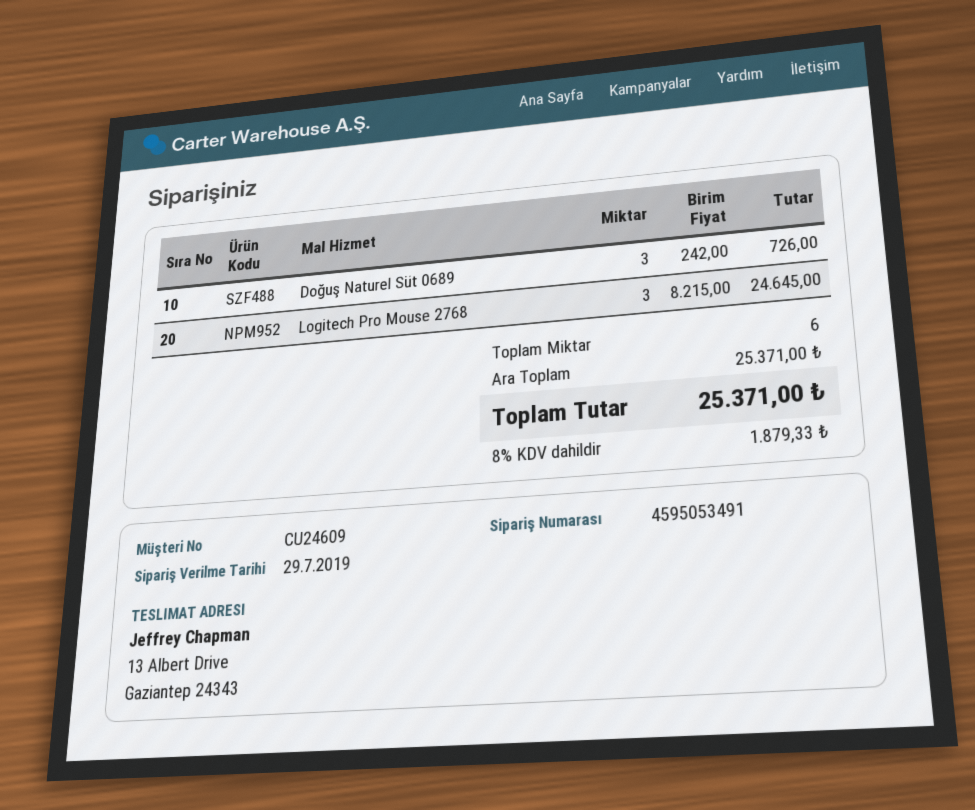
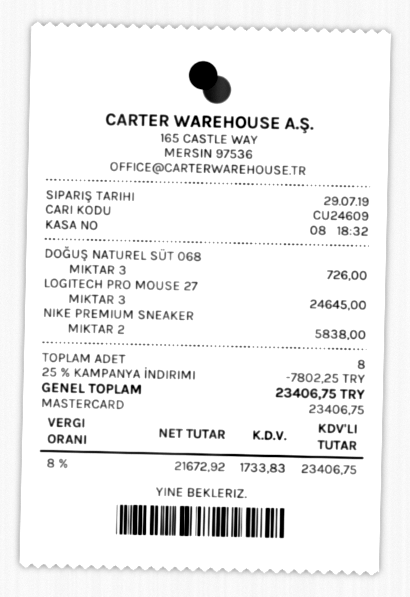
NIKE PREMIUM SNEAKER: none -> 2 for 5838.00
total quantity: 6 -> 8
discount: none -> 25% = 7802.25
tax: 8% = 1879.33 -> 8% = 1733.83
total: 25371.00 -> 23406.75

